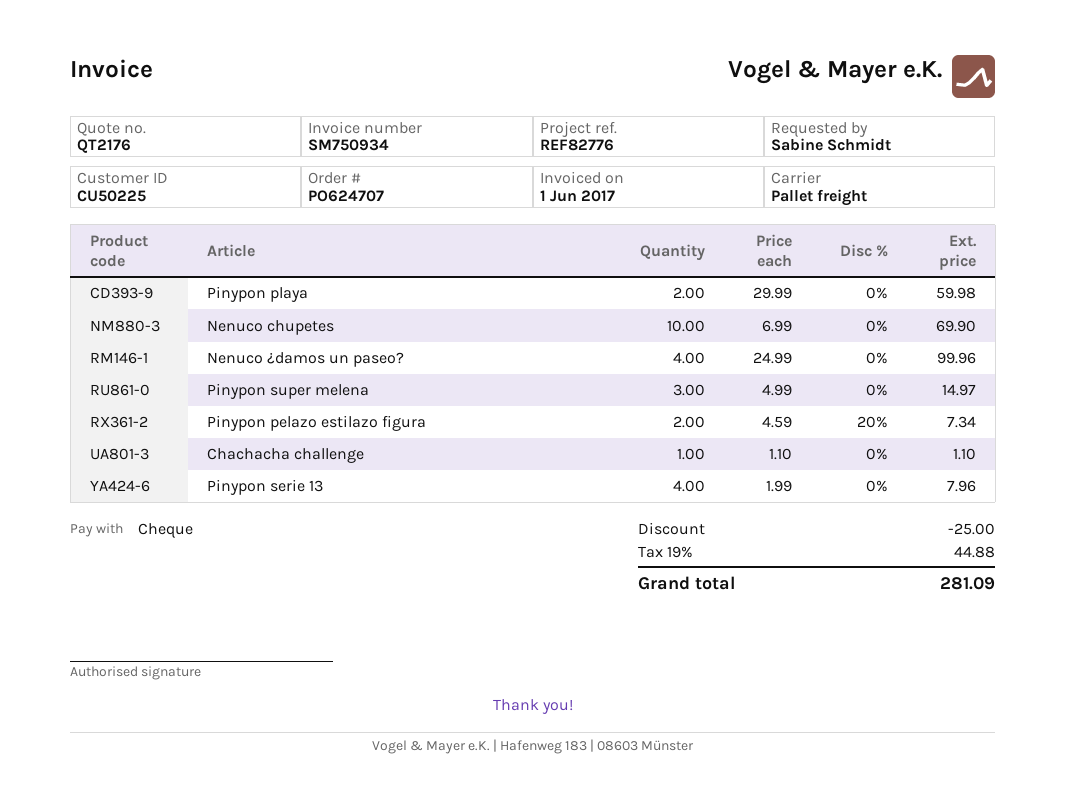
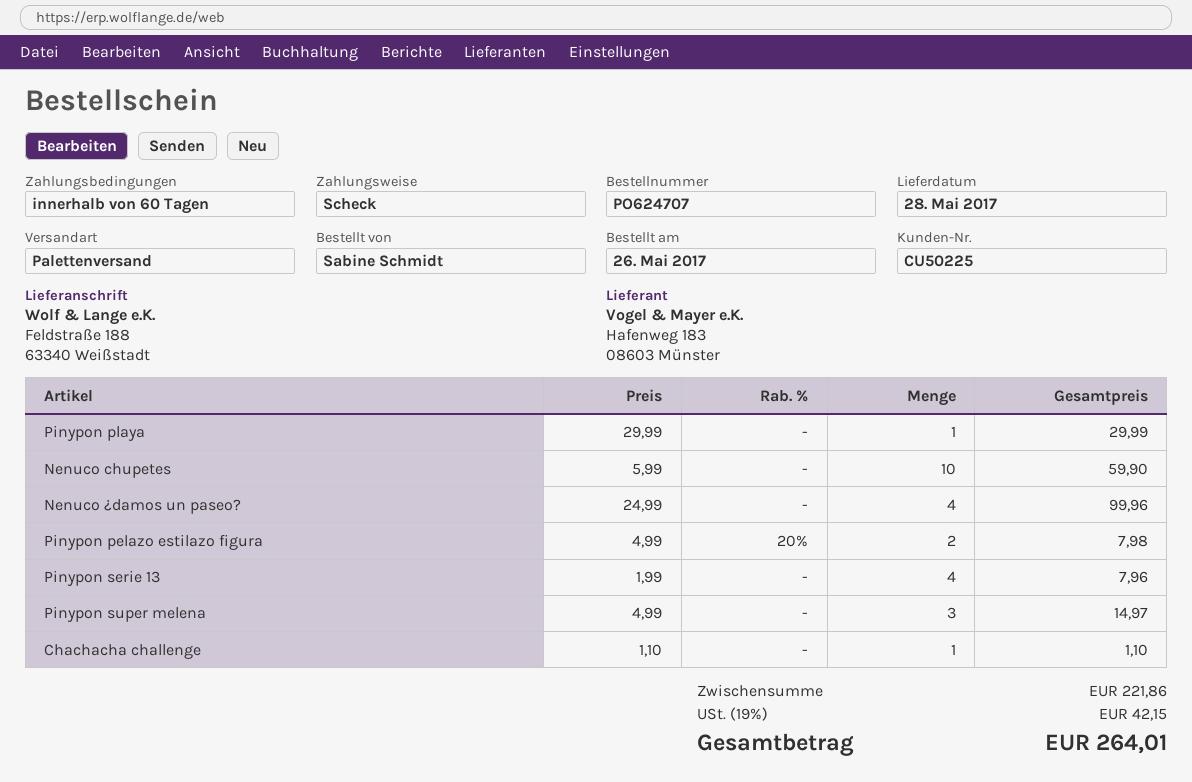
Pinypon playa: 2 x 29.99 = 59.98 -> 1 x 29.99 = 29.99
Nenuco chupetes: 10 x 6.99 = 69.90 -> 10 x 5.99 = 59.90
Pinypon pelazo estilazo figura: 2 x 4.59 - 20% = 7.34 -> 2 x 4.99 - 20% = 7.98
discount: 25.00 -> none
tax: 19% = 44.88 -> 19% = 42.15
total: 281.09 -> 264.01

